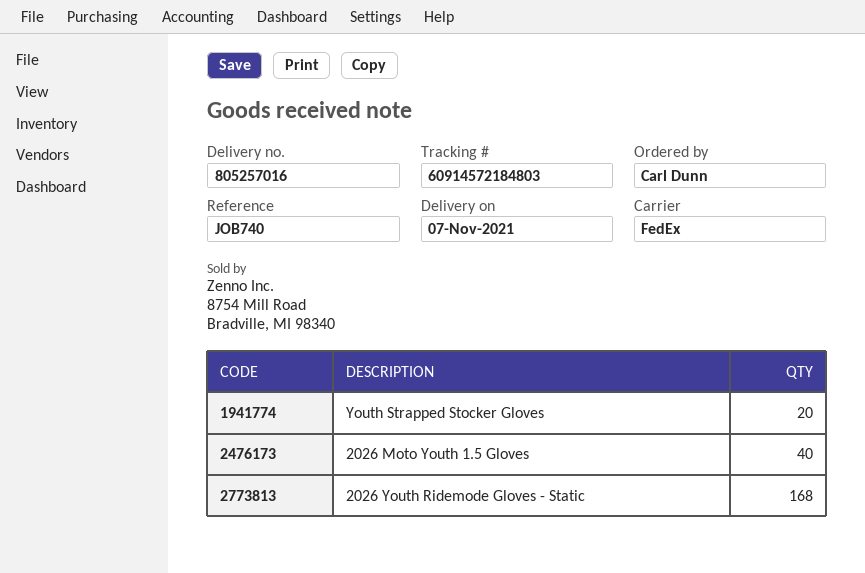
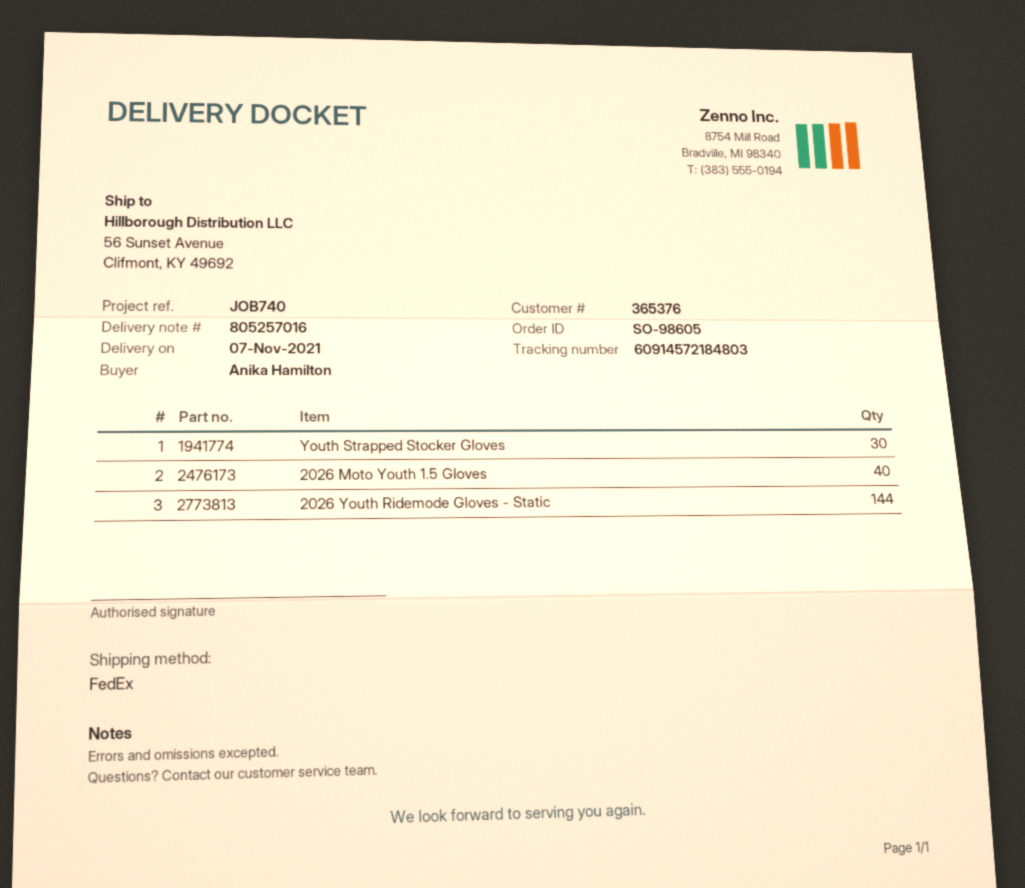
ordered by: Carl Dunn -> Anika Hamilton
Youth Strapped Stocker Gloves: 20 -> 30
2026 Youth Ridemode Gloves - Static: 168 -> 144

